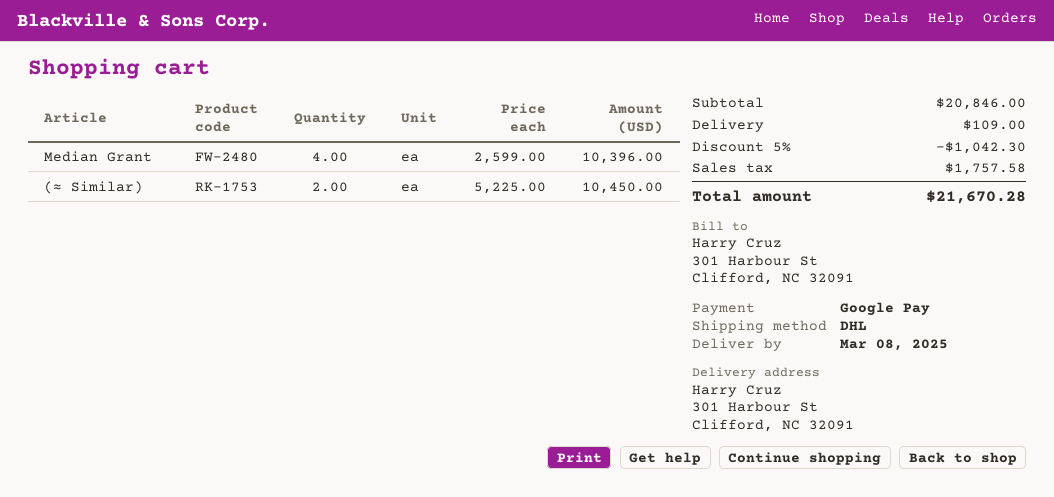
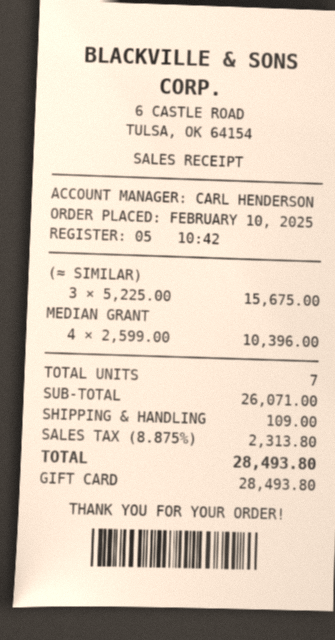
payment method: Google Pay -> gift card
(≈ Similar): 2 x 5225.00 = 10450.00 -> 3 x 5225.00 = 15675.00
subtotal: 20846.00 -> 26071.00
discount: 5% = 1042.30 -> none
tax: 1757.58 -> 2313.80
total: 21670.28 -> 28493.80

